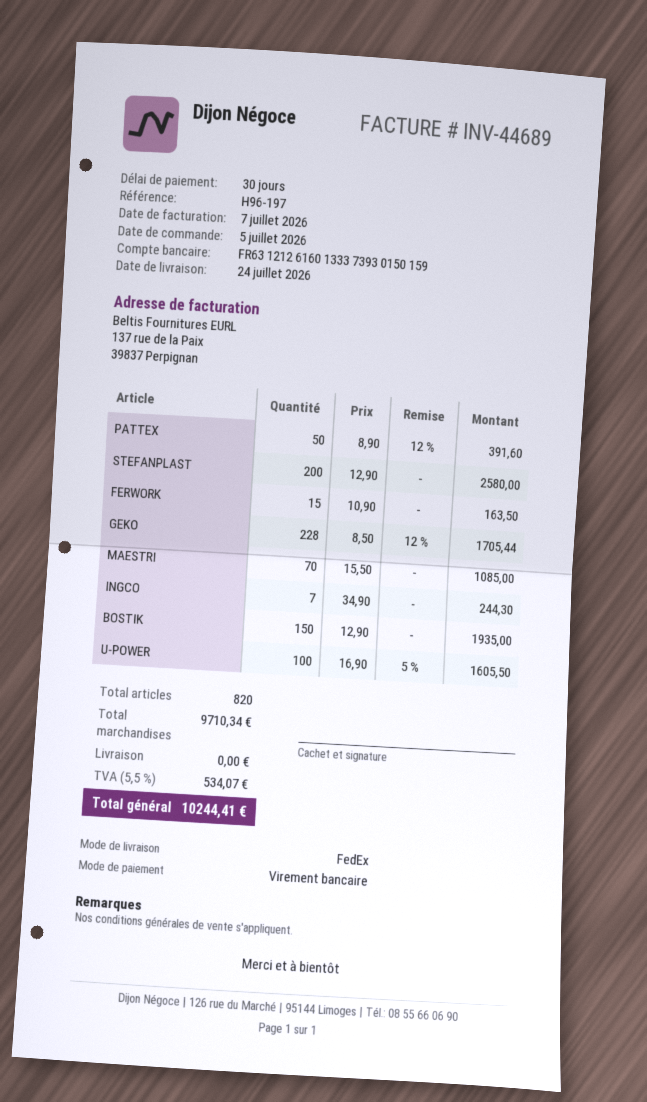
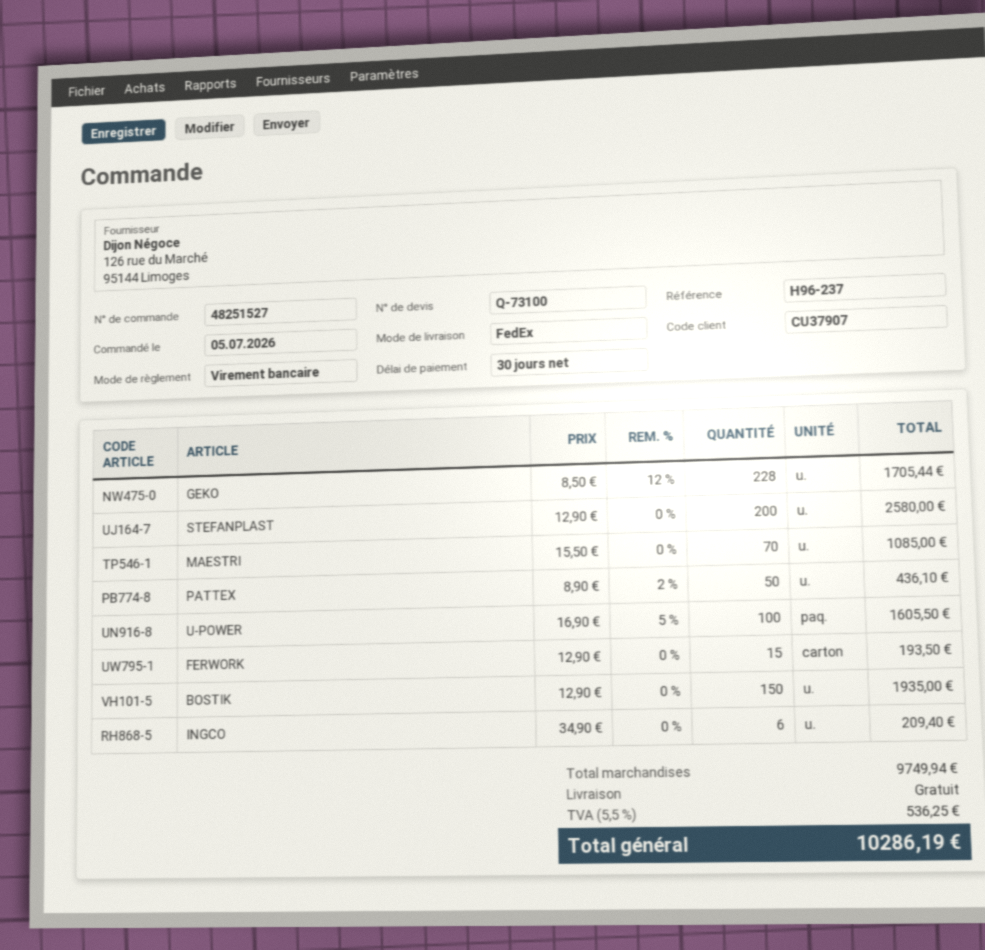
reference: H96-197 -> H96-237
PATTEX: 50 x 8.90 - 12% = 391.60 -> 50 x 8.90 - 2% = 436.10
FERWORK: 15 x 10.90 = 163.50 -> 15 x 12.90 = 193.50
INGCO: 7 x 34.90 = 244.30 -> 6 x 34.90 = 209.40
subtotal: 9710.34 -> 9749.94
tax: 5.5% = 534.07 -> 5.5% = 536.25
total: 10244.41 -> 10286.19

